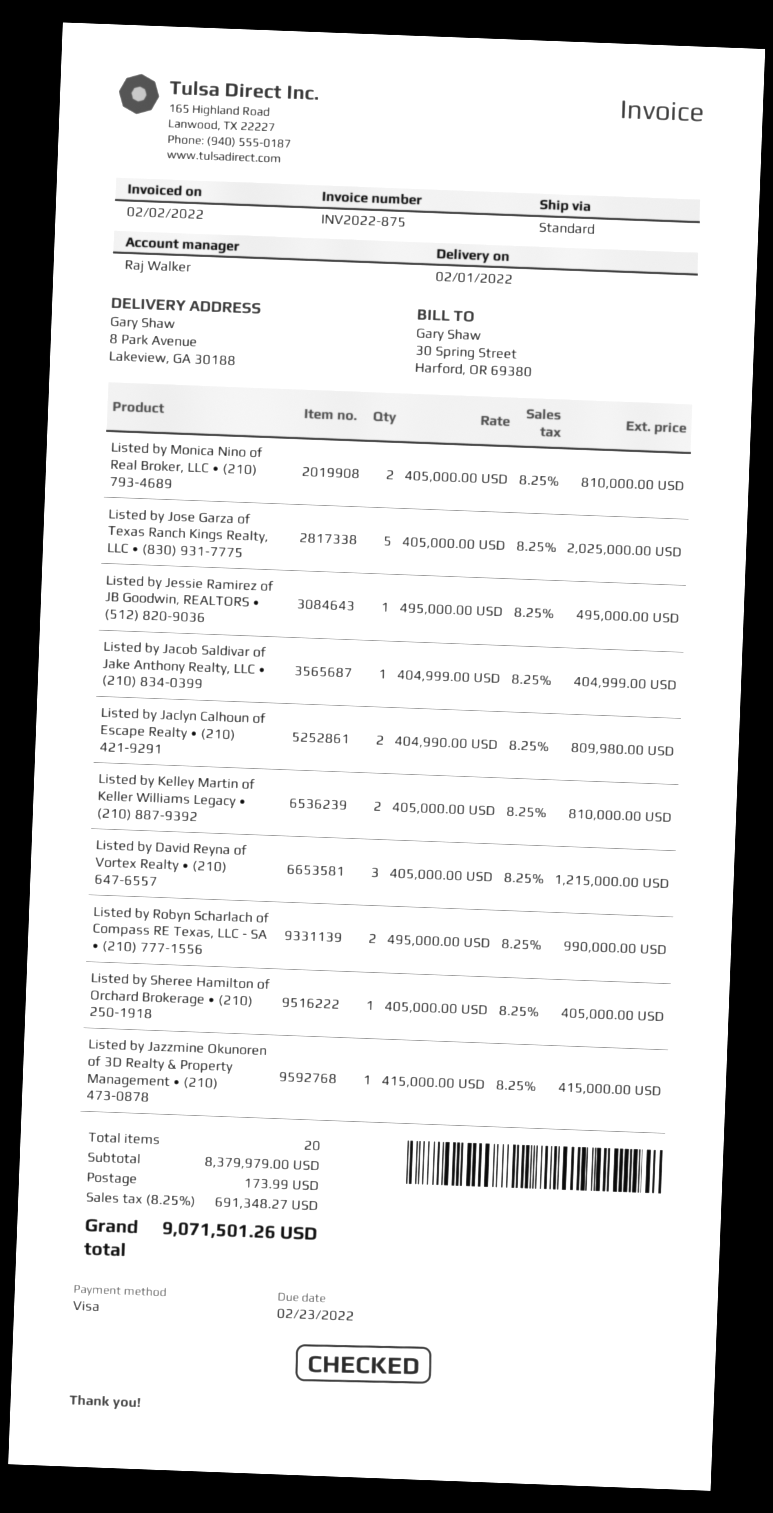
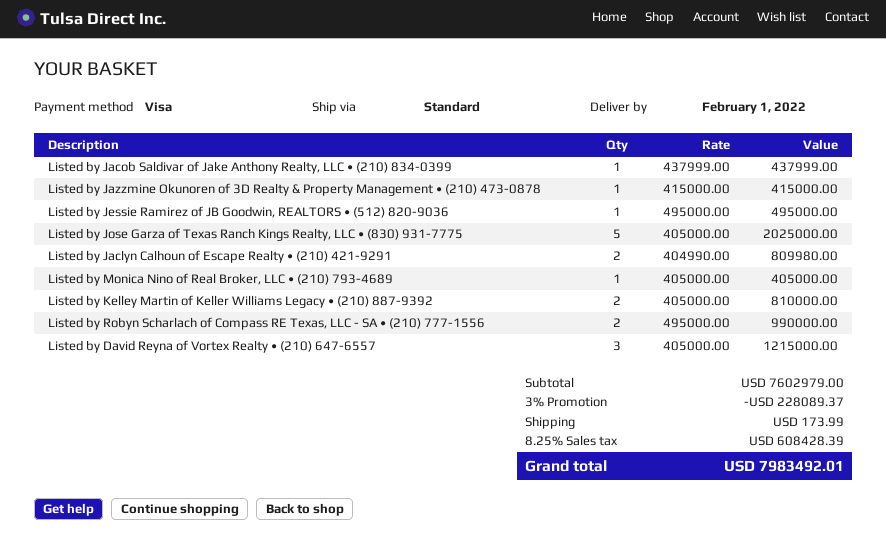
Listed by Monica Nino of Real Broker, LLC • (210) 793-4689: 2 x 405000.00 = 810000.00 -> 1 x 405000.00 = 405000.00
Listed by Jacob Saldivar of Jake Anthony Realty, LLC • (210) 834-0399: 1 x 404999.00 = 404999.00 -> 1 x 437999.00 = 437999.00
Listed by Sheree Hamilton of Orchard Brokerage • (210) 250-1918: 1 x 405000.00 = 405000.00 -> none
subtotal: 8379979.00 -> 7602979.00
discount: none -> 3% = 228089.37
tax: 8.25% = 691348.27 -> 8.25% = 608428.39
total: 9071501.26 -> 7983492.01

